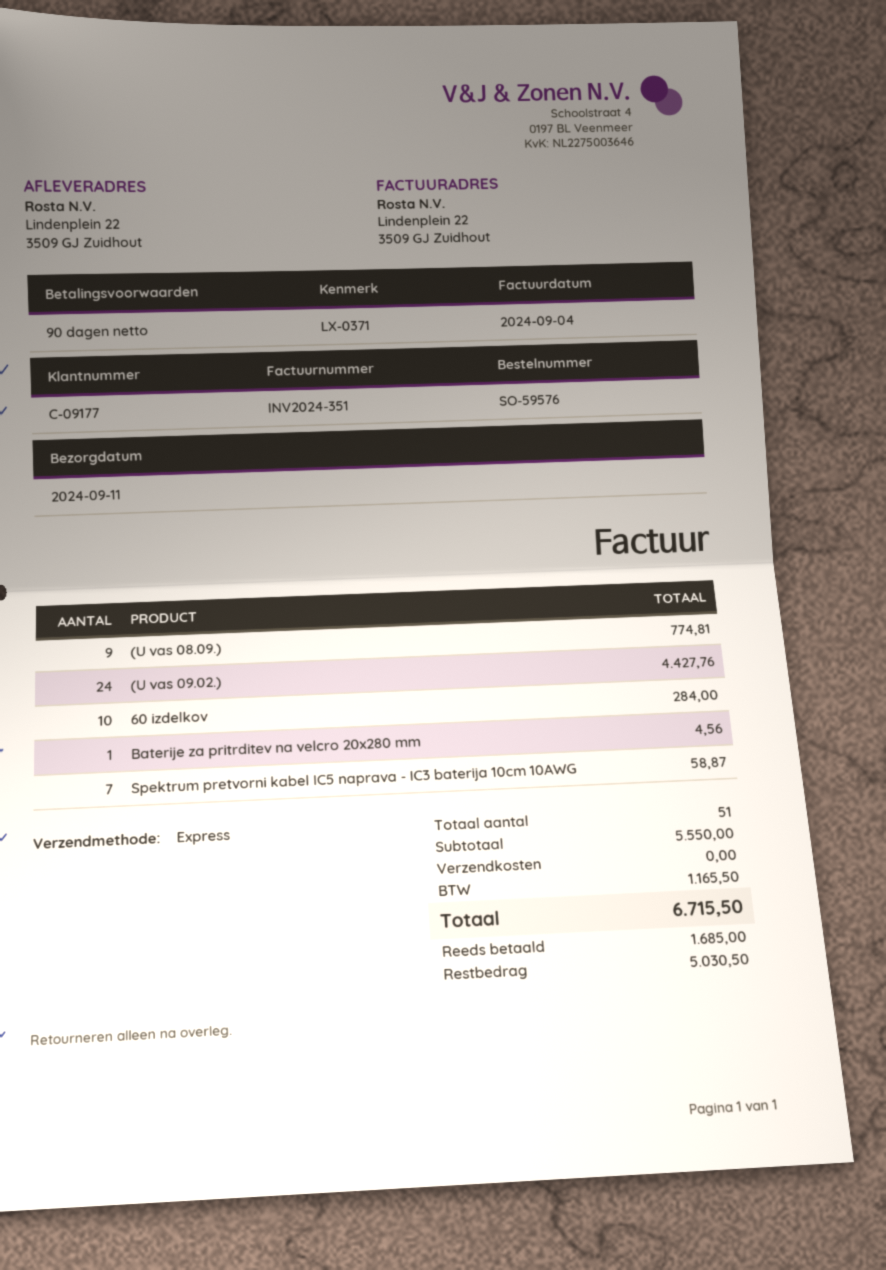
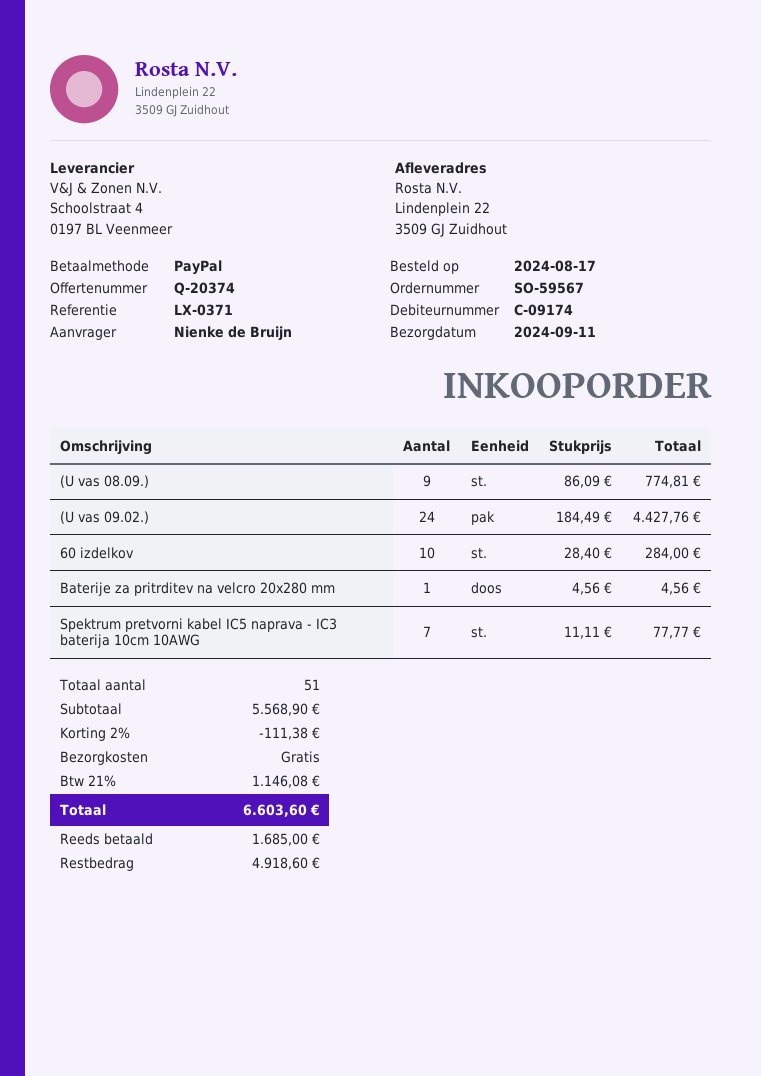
order number: SO-59576 -> SO-59567
customer number: C-09177 -> C-09174
Spektrum pretvorni kabel IC5 naprava - IC3 baterija 10cm 10AWG: 7 for 58.87 -> 7 for 77.77
subtotal: 5550.00 -> 5568.90
discount: none -> 2% = 111.38
tax: 1165.50 -> 1146.08
total: 6715.50 -> 6603.60
balance: 5030.50 -> 4918.60

